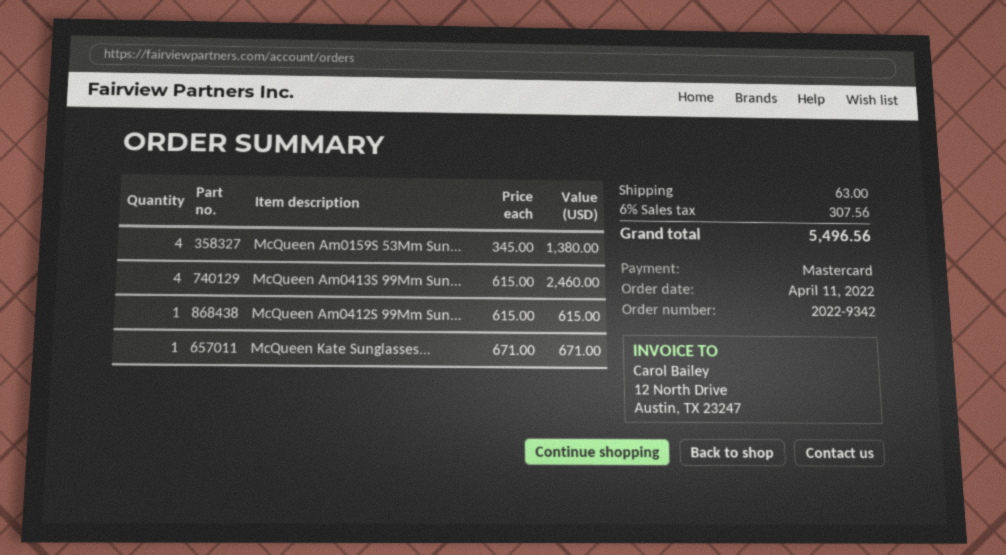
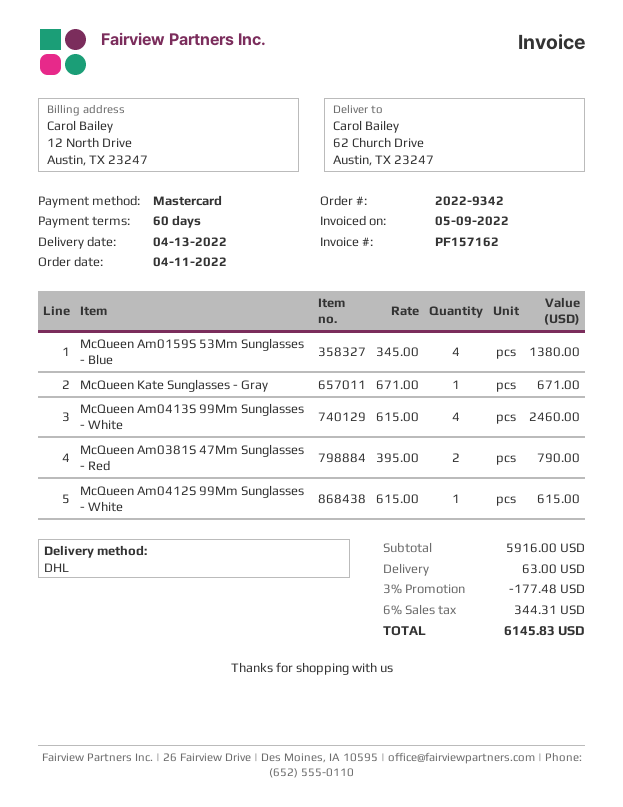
McQueen Am0381S 47Mm Sunglasses - Red: none -> 2 x 395.00 = 790.00
discount: none -> 3% = 177.48
tax: 6% = 307.56 -> 6% = 344.31
total: 5496.56 -> 6145.83

